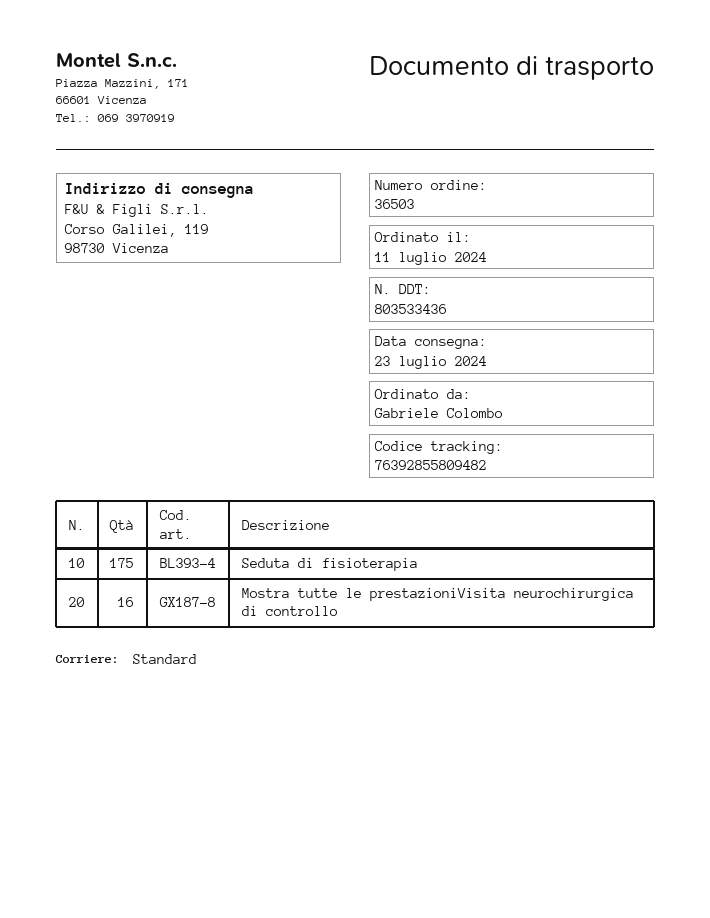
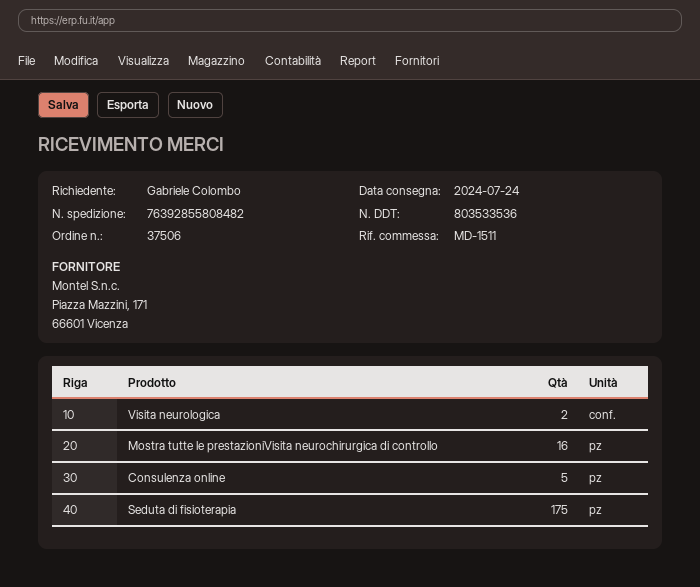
order number: 36503 -> 37506
delivery note number: 803533436 -> 803533536
delivery date: 2024-07-23 -> 2024-07-24
tracking number: 76392855809482 -> 76392855808482
Visita neurologica: none -> 2
Consulenza online: none -> 5

